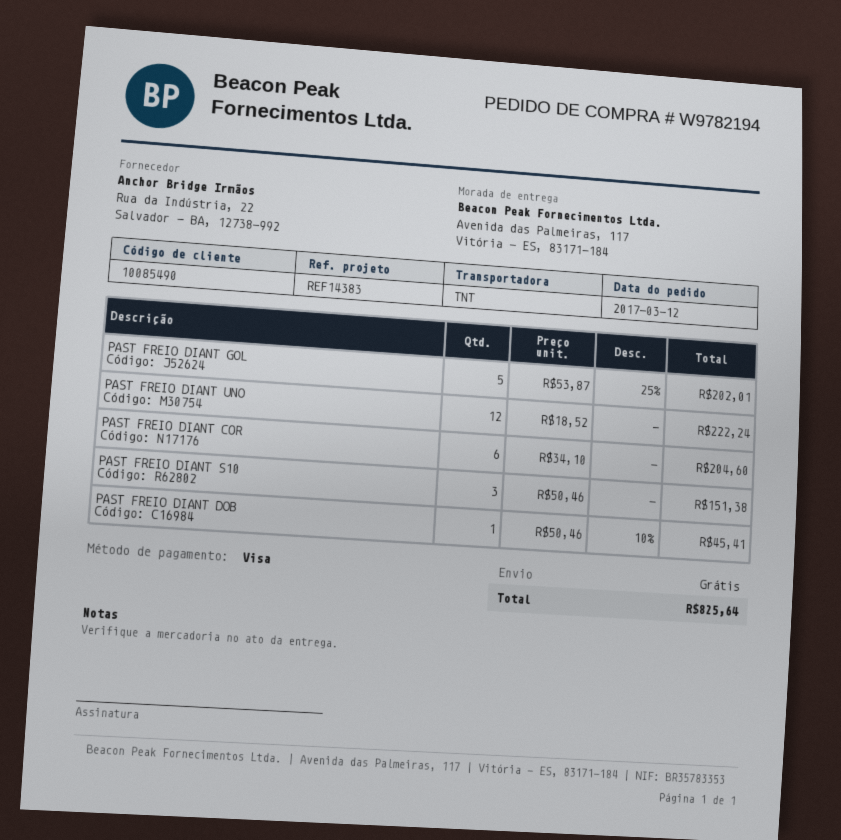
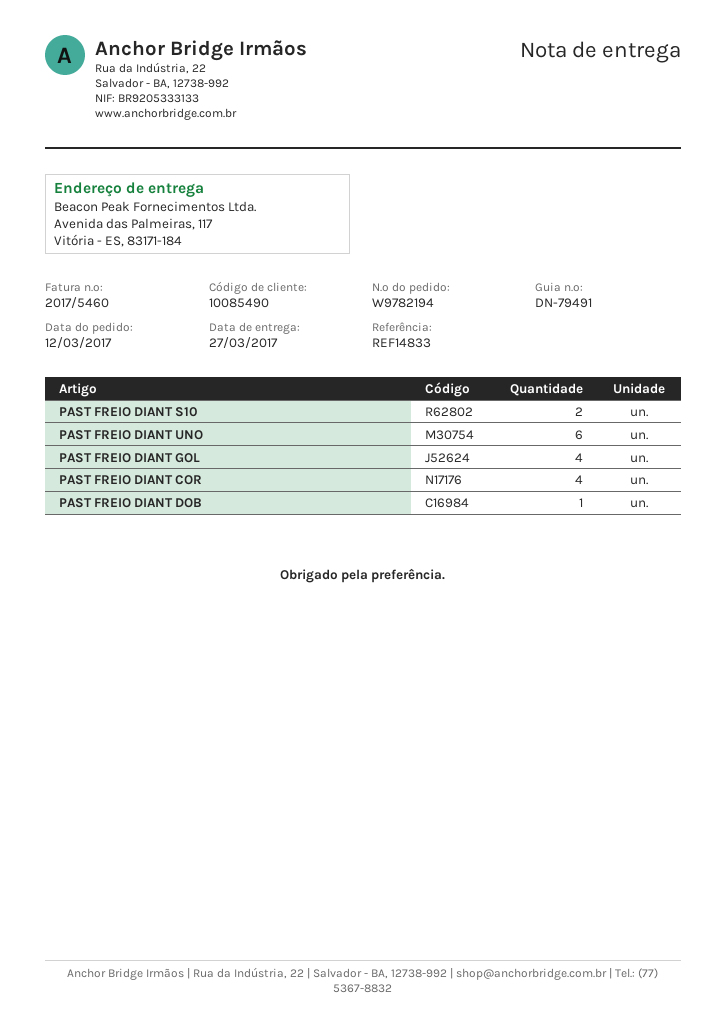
reference: REF14383 -> REF14833
PAST FREIO DIANT GOL: 5 -> 4
PAST FREIO DIANT UNO: 12 -> 6
PAST FREIO DIANT COR: 6 -> 4
PAST FREIO DIANT S10: 3 -> 2

